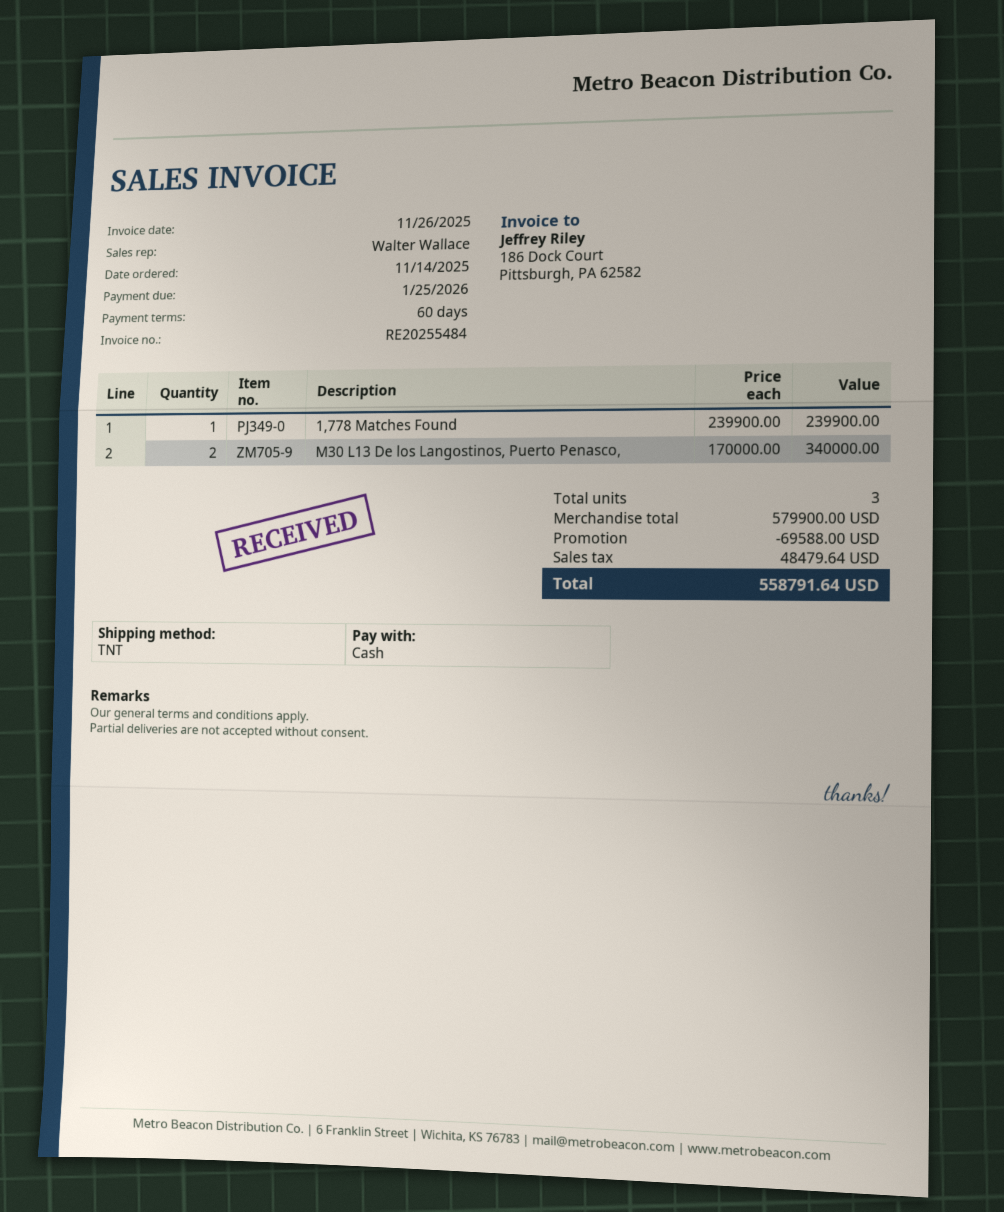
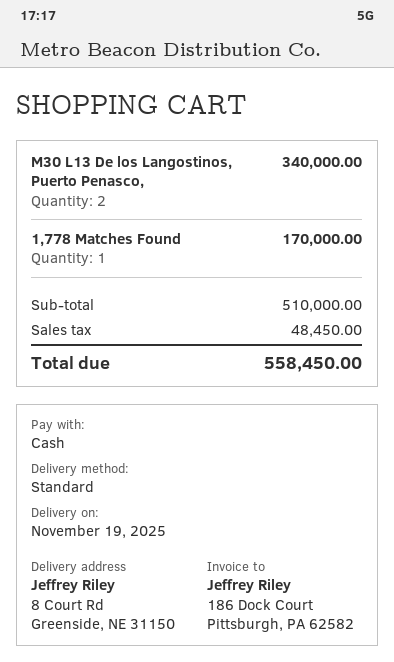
shipping method: TNT -> standard
1,778 Matches Found: 1 for 239900.00 -> 1 for 170000.00
subtotal: 579900.00 -> 510000.00
discount: 69588.00 -> none
tax: 48479.64 -> 48450.00
total: 558791.64 -> 558450.00

